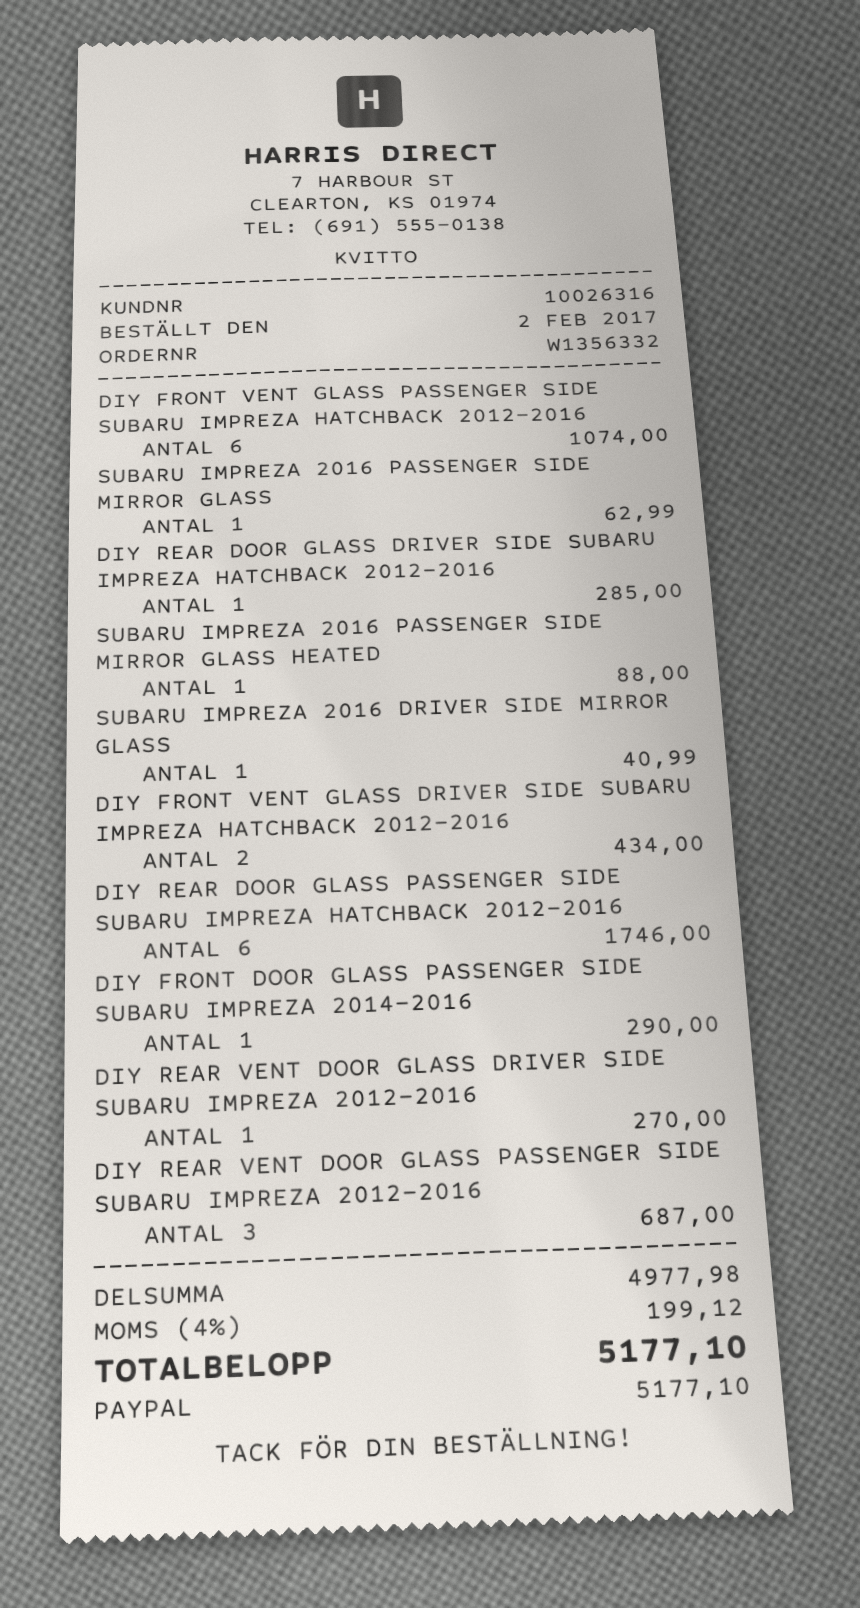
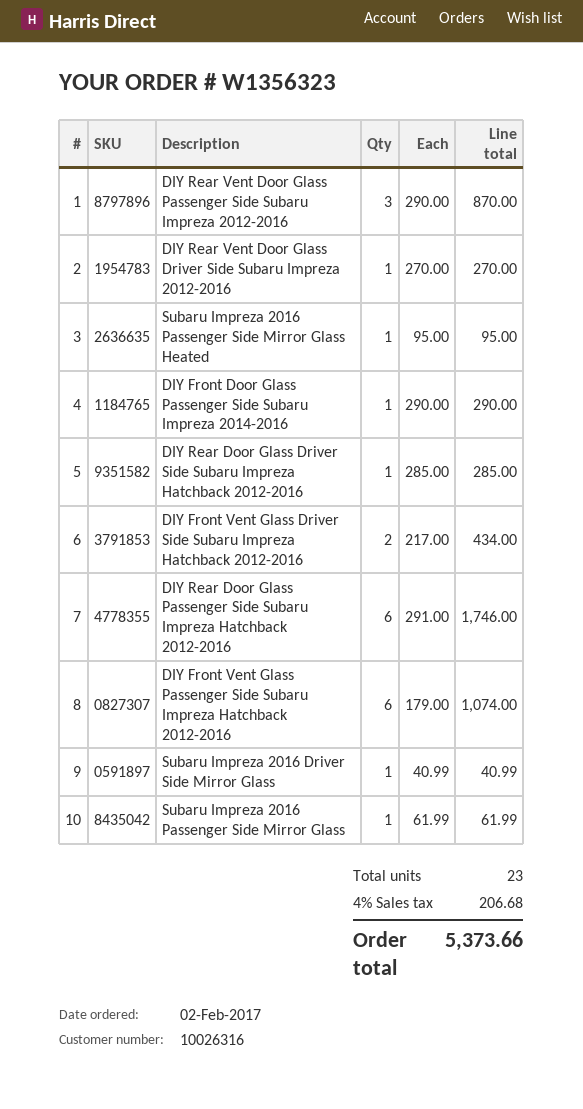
order number: W1356332 -> W1356323
SUBARU IMPREZA 2016 PASSENGER SIDE MIRROR GLASS: 1 for 62.99 -> 1 for 61.99
SUBARU IMPREZA 2016 PASSENGER SIDE MIRROR GLASS HEATED: 1 for 88.00 -> 1 for 95.00
DIY REAR VENT DOOR GLASS PASSENGER SIDE SUBARU IMPREZA 2012-2016: 3 for 687.00 -> 3 for 870.00
tax: 4% = 199.12 -> 4% = 206.68
total: 5177.10 -> 5373.66

